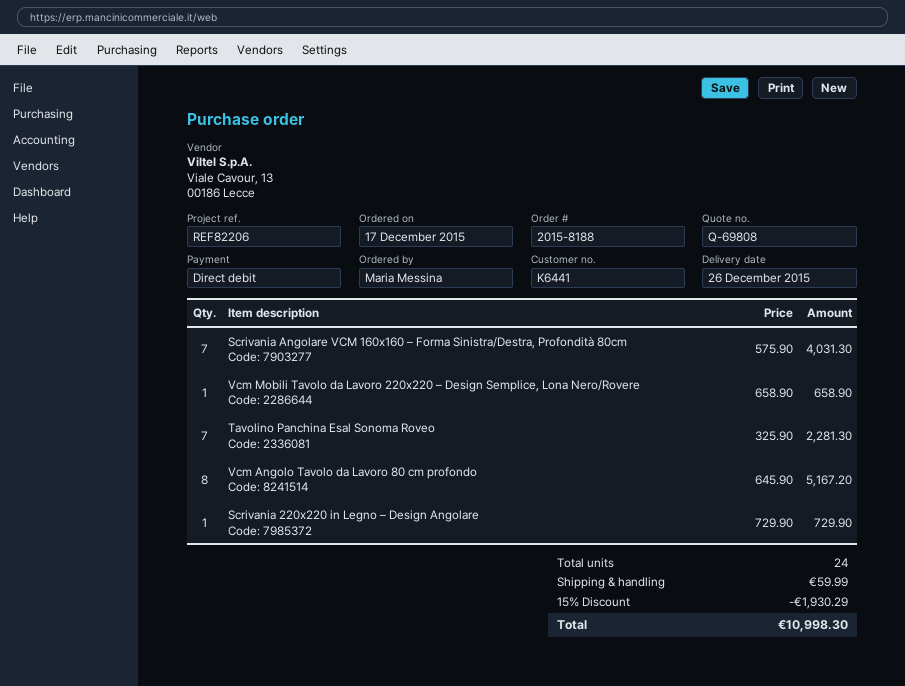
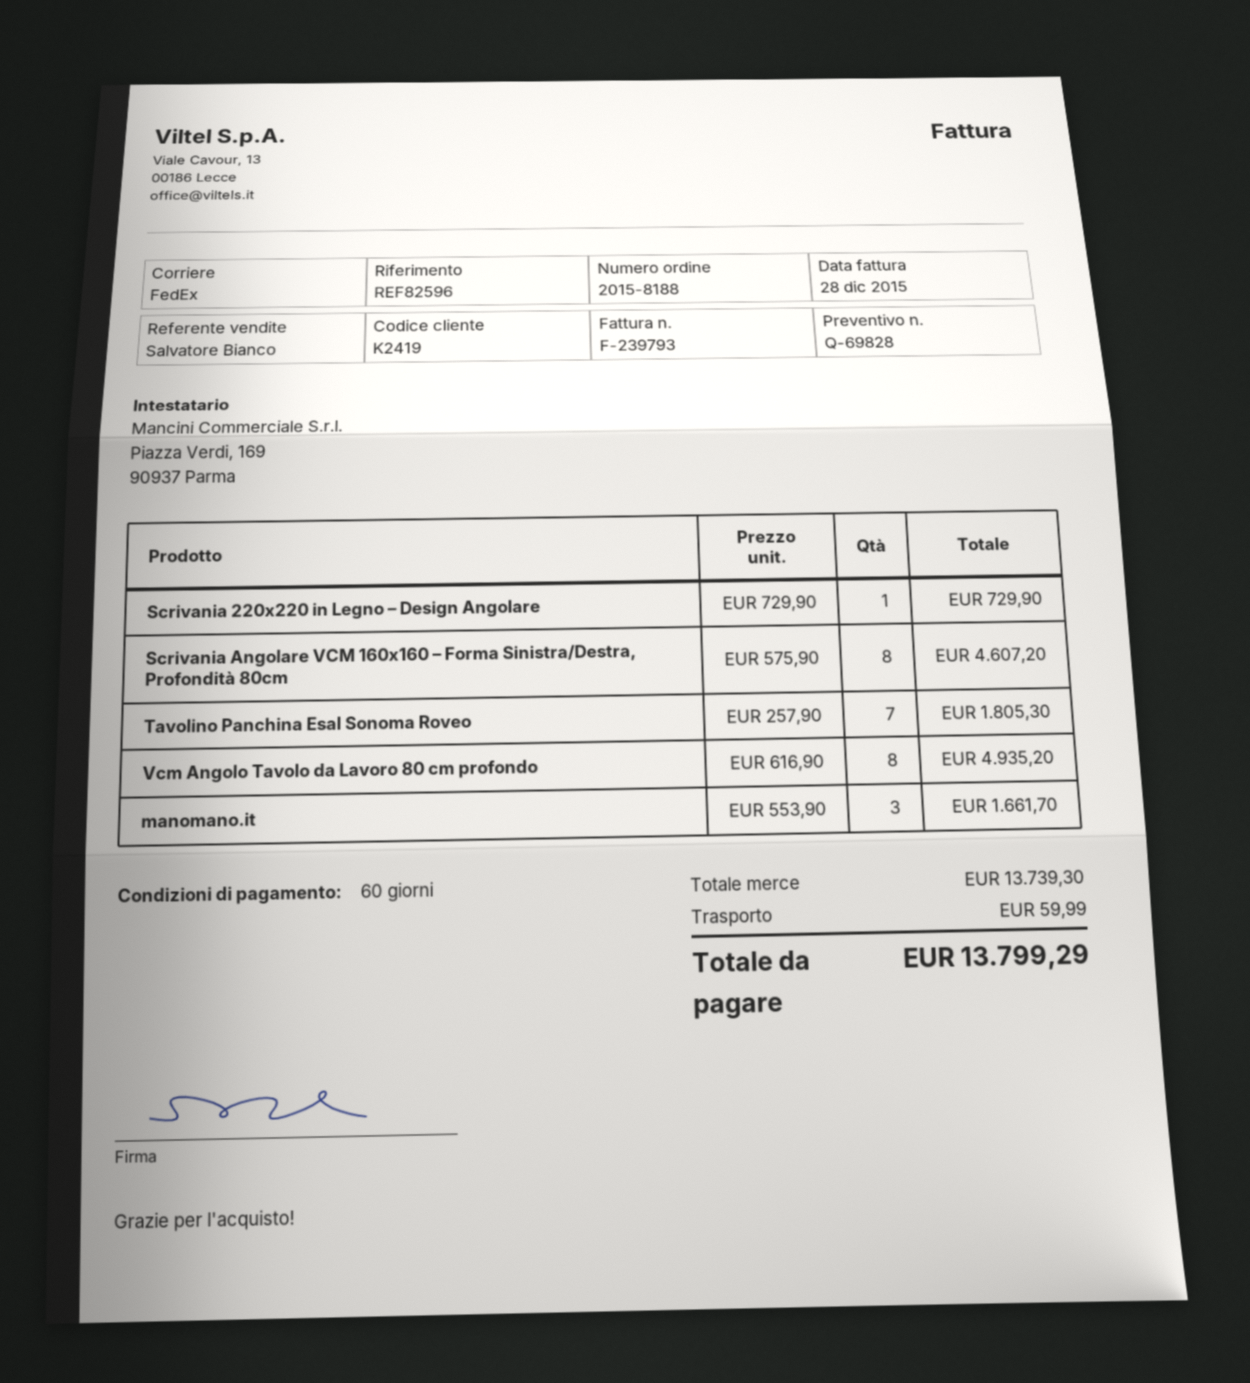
quote number: Q-69808 -> Q-69828
customer number: K6441 -> K2419
reference: REF82206 -> REF82596
Scrivania Angolare VCM 160x160 – Forma Sinistra/Destra, Profondità 80cm: 7 x 575.90 = 4031.30 -> 8 x 575.90 = 4607.20
Vcm Mobili Tavolo da Lavoro 220x220 – Design Semplice, Lona Nero/Rovere: 1 x 658.90 = 658.90 -> none
Tavolino Panchina Esal Sonoma Roveo: 7 x 325.90 = 2281.30 -> 7 x 257.90 = 1805.30
Vcm Angolo Tavolo da Lavoro 80 cm profondo: 8 x 645.90 = 5167.20 -> 8 x 616.90 = 4935.20
manomano.it: none -> 3 x 553.90 = 1661.70
discount: 15% = 1930.29 -> none
total: 10998.30 -> 13799.29

